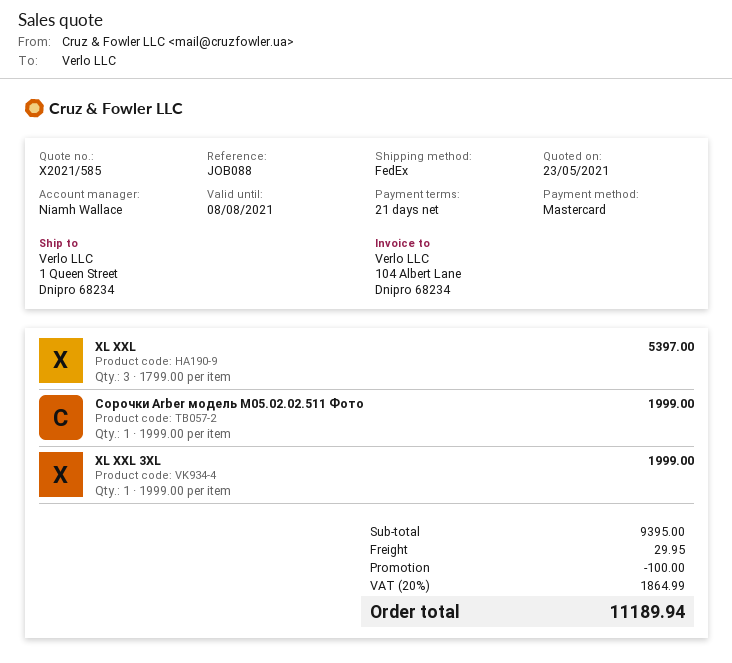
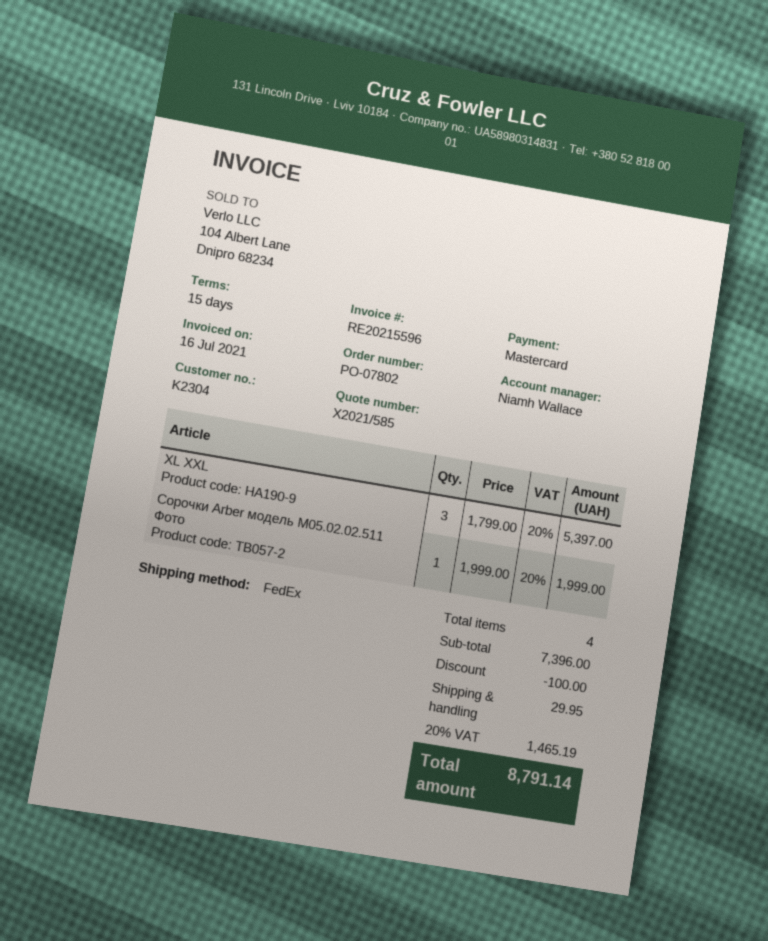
payment terms: 21 days -> 15 days
XL XXL 3XL: 1 x 1999.00 = 1999.00 -> none
subtotal: 9395.00 -> 7396.00
tax: 20% = 1864.99 -> 20% = 1465.19
total: 11189.94 -> 8791.14

